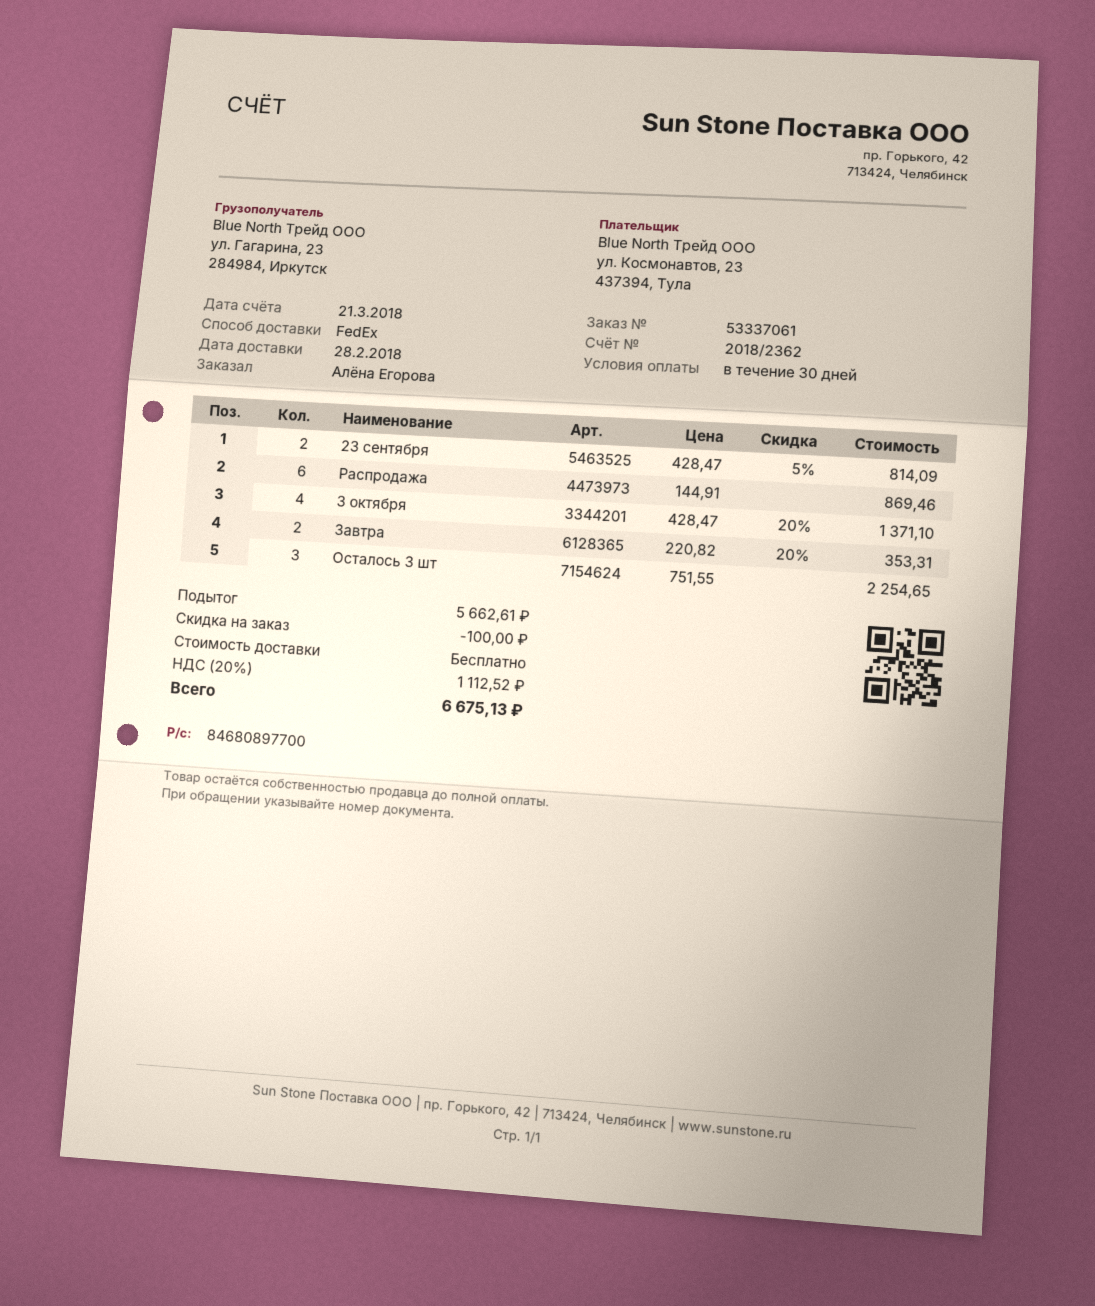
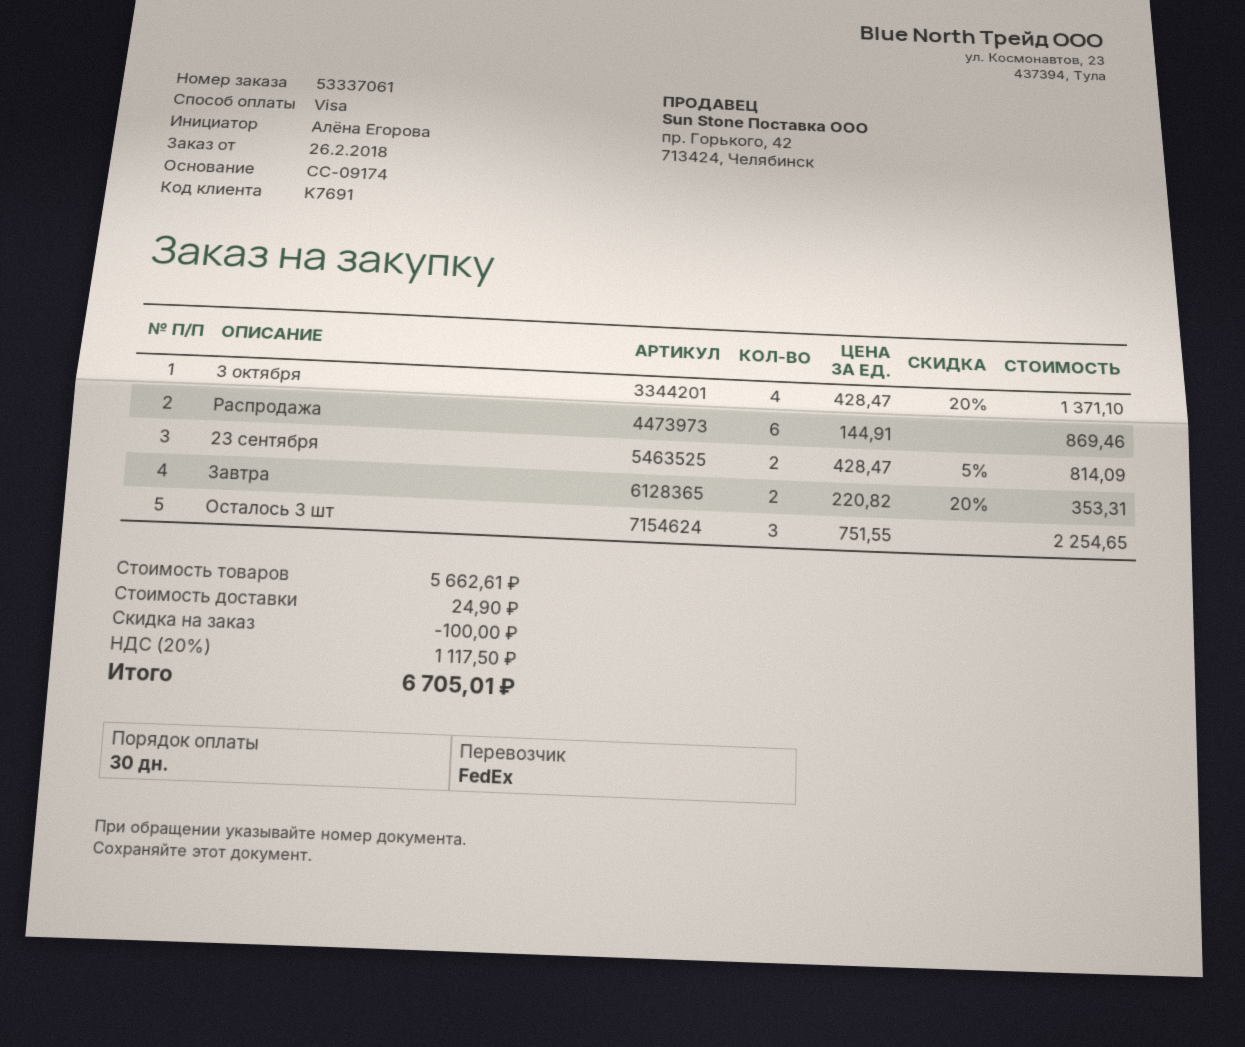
shipping: 0.00 -> 24.90
tax: 20% = 1112.52 -> 20% = 1117.50
total: 6675.13 -> 6705.01

